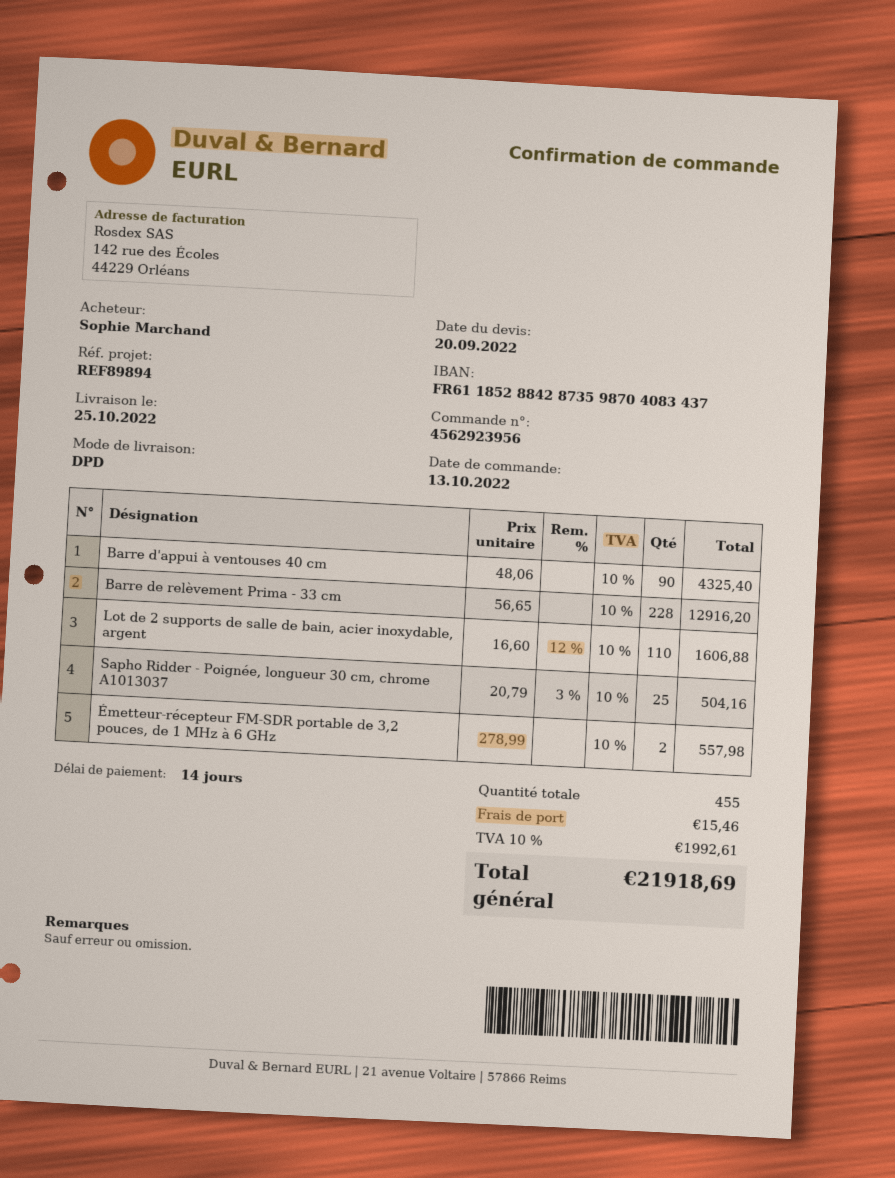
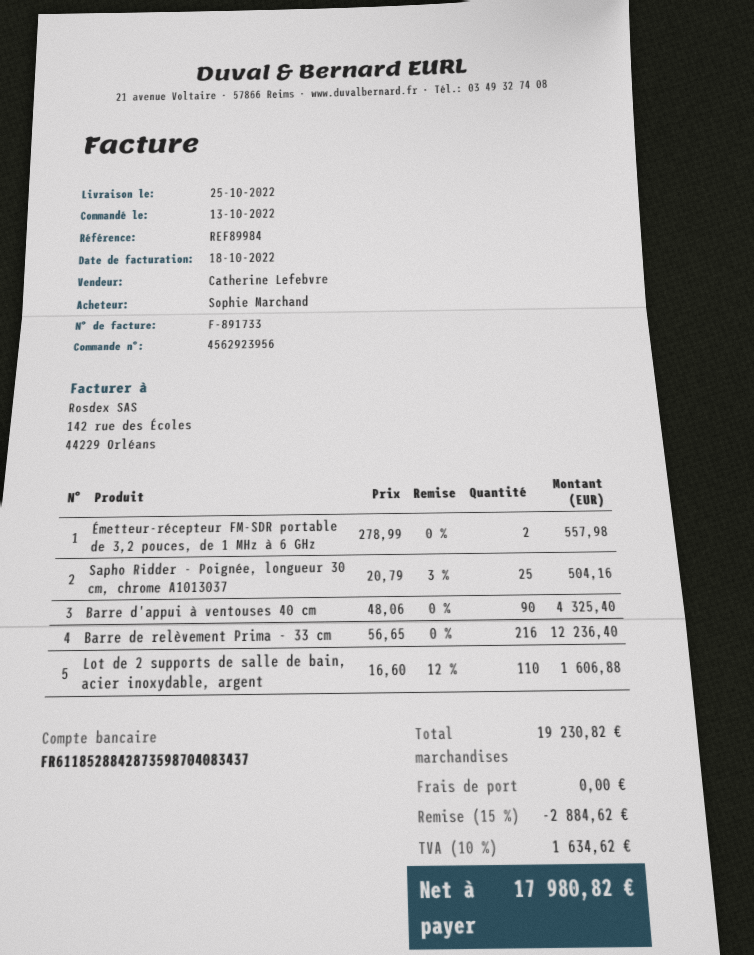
reference: REF89894 -> REF89984
Barre de relèvement Prima - 33 cm: 228 x 56.65 = 12916.20 -> 216 x 56.65 = 12236.40
discount: none -> 15% = 2884.62
shipping: 15.46 -> 0.00
tax: 10% = 1992.61 -> 10% = 1634.62
total: 21918.69 -> 17980.82

